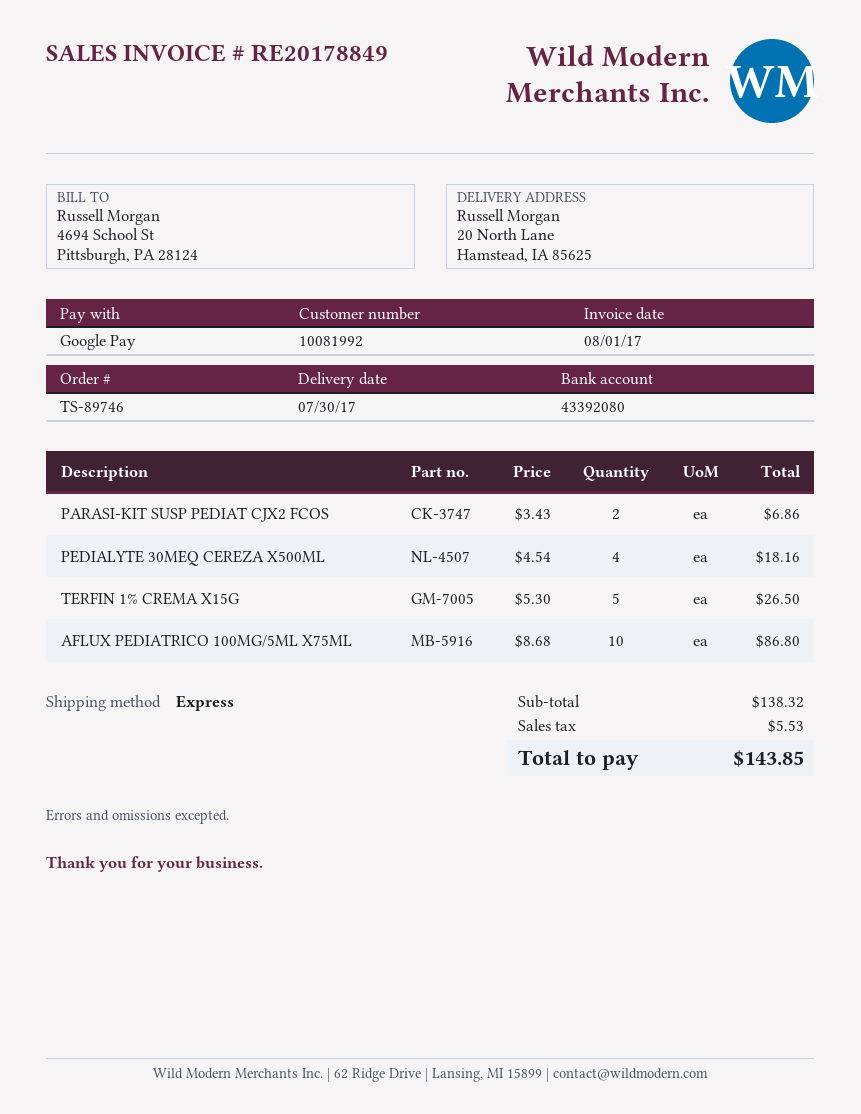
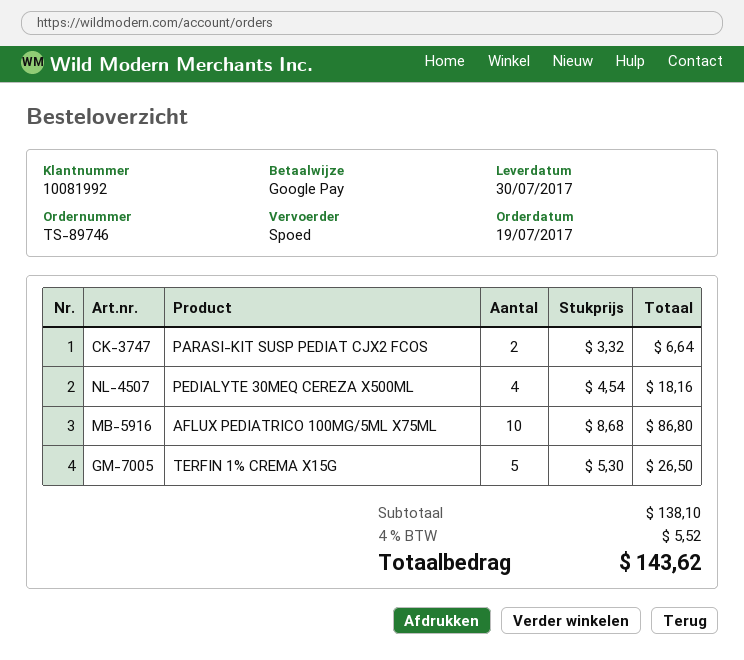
PARASI-KIT SUSP PEDIAT CJX2 FCOS: 2 x 3.43 = 6.86 -> 2 x 3.32 = 6.64
subtotal: 138.32 -> 138.10
tax: 5.53 -> 5.52
total: 143.85 -> 143.62

